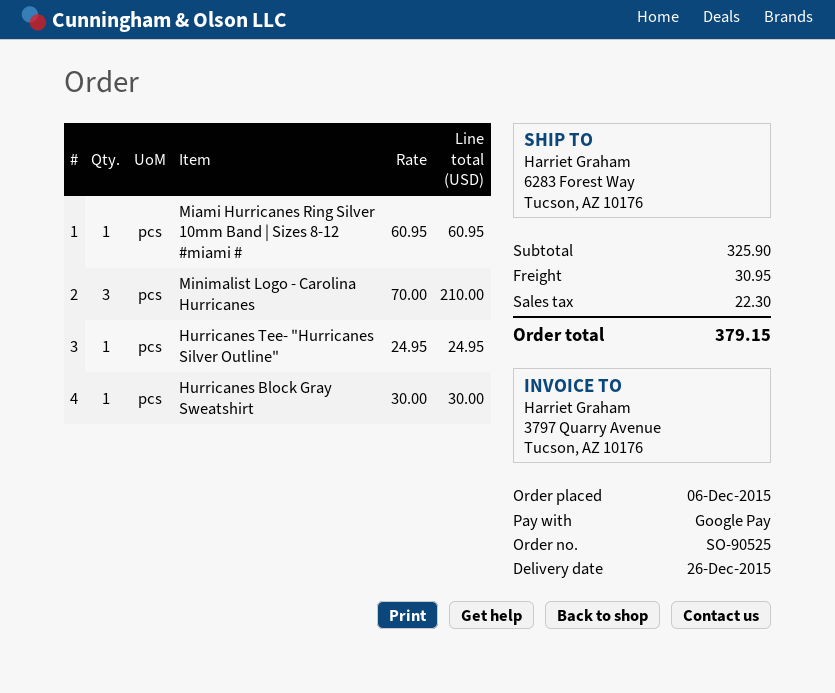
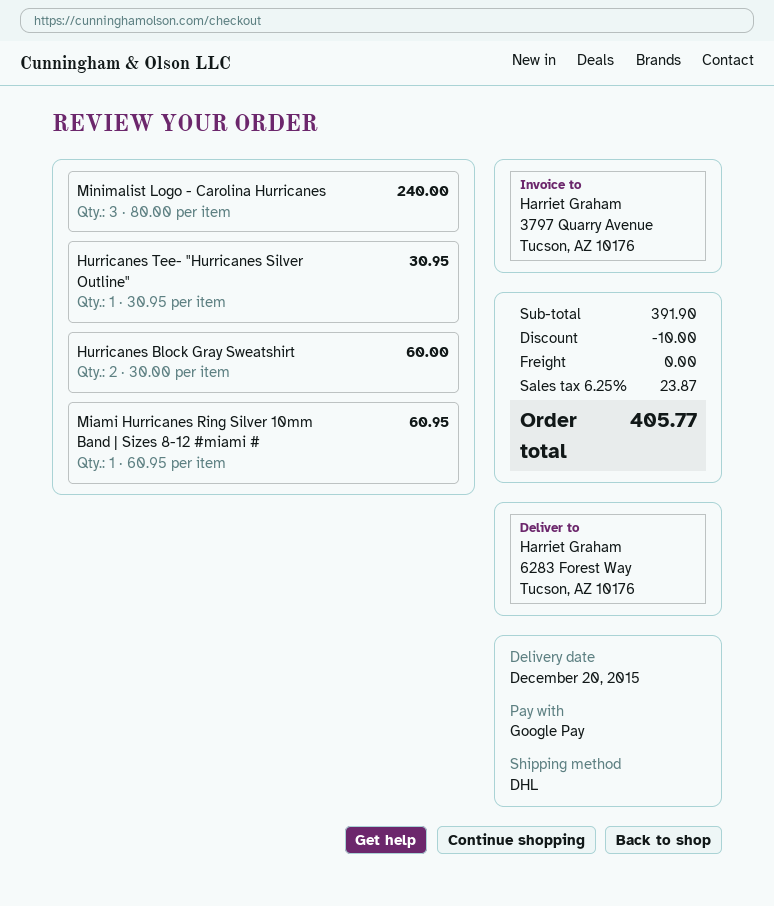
delivery date: 2015-12-26 -> 2015-12-20
Minimalist Logo - Carolina Hurricanes: 3 x 70.00 = 210.00 -> 3 x 80.00 = 240.00
Hurricanes Tee- "Hurricanes Silver Outline": 1 x 24.95 = 24.95 -> 1 x 30.95 = 30.95
Hurricanes Block Gray Sweatshirt: 1 x 30.00 = 30.00 -> 2 x 30.00 = 60.00
subtotal: 325.90 -> 391.90
discount: none -> 10.00
shipping: 30.95 -> 0.00
tax: 22.30 -> 23.87
total: 379.15 -> 405.77

